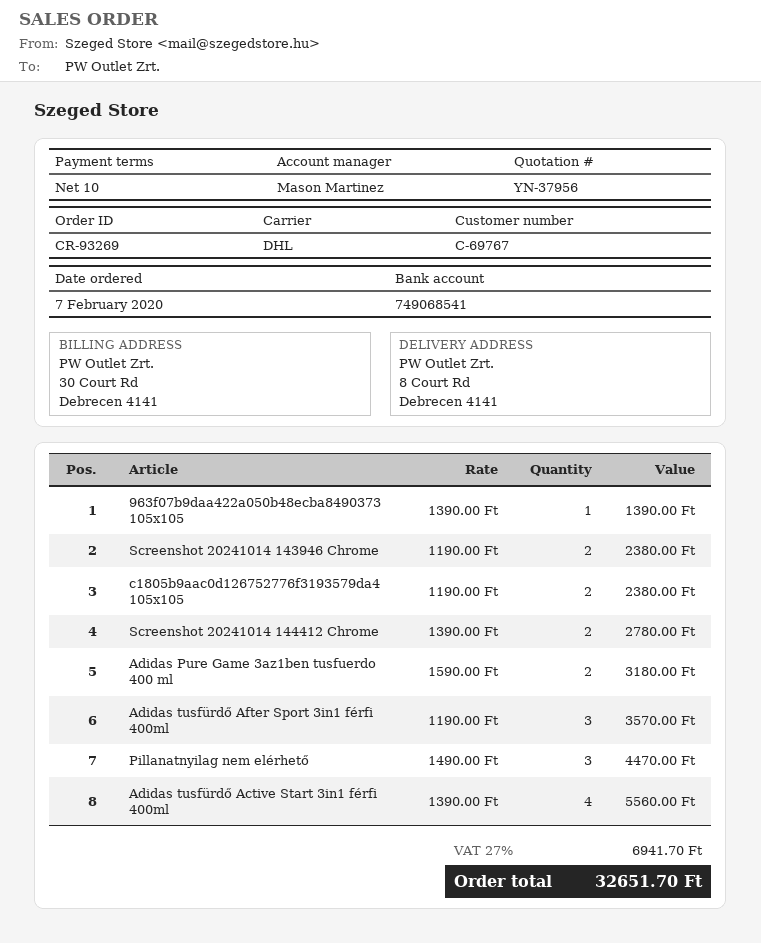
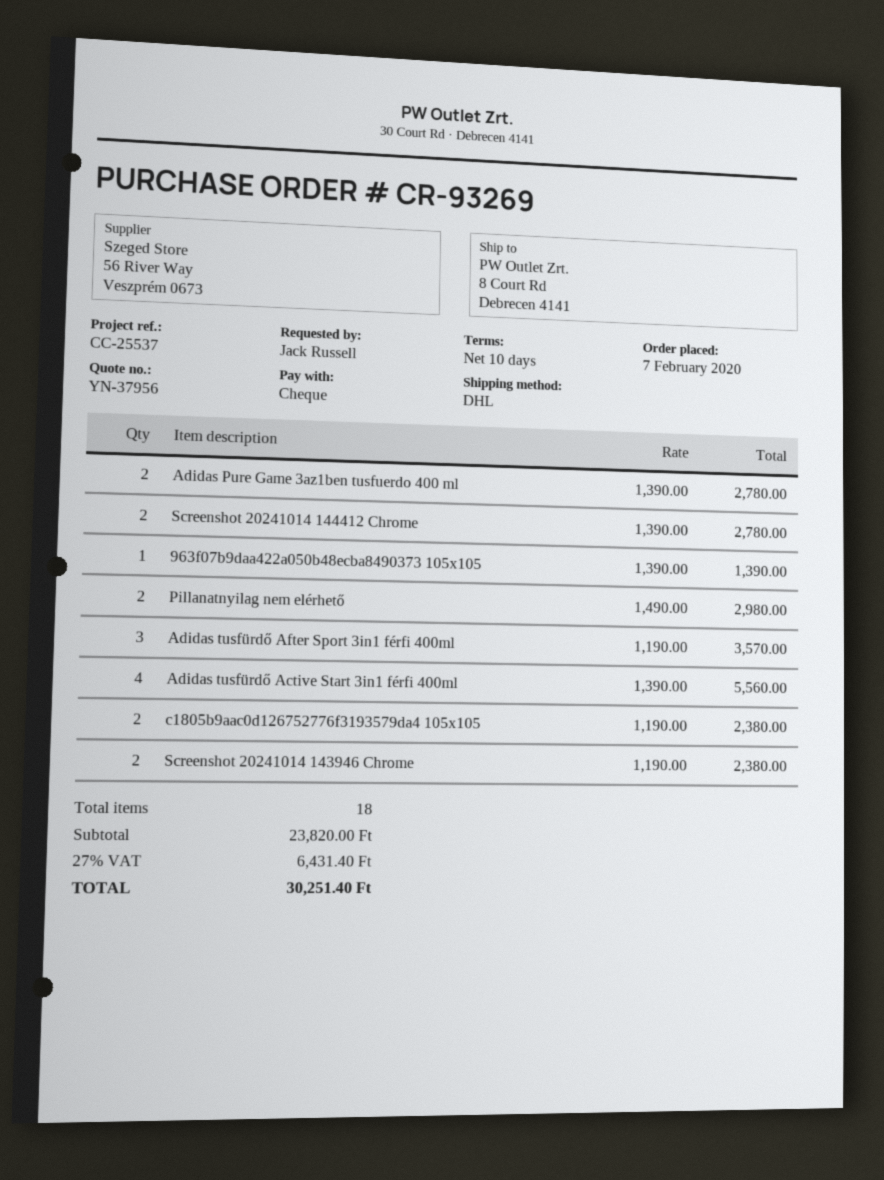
Adidas Pure Game 3az1ben tusfuerdo 400 ml: 2 x 1590.00 = 3180.00 -> 2 x 1390.00 = 2780.00
Pillanatnyilag nem elérhető: 3 x 1490.00 = 4470.00 -> 2 x 1490.00 = 2980.00
tax: 27% = 6941.70 -> 27% = 6431.40
total: 32651.70 -> 30251.40

